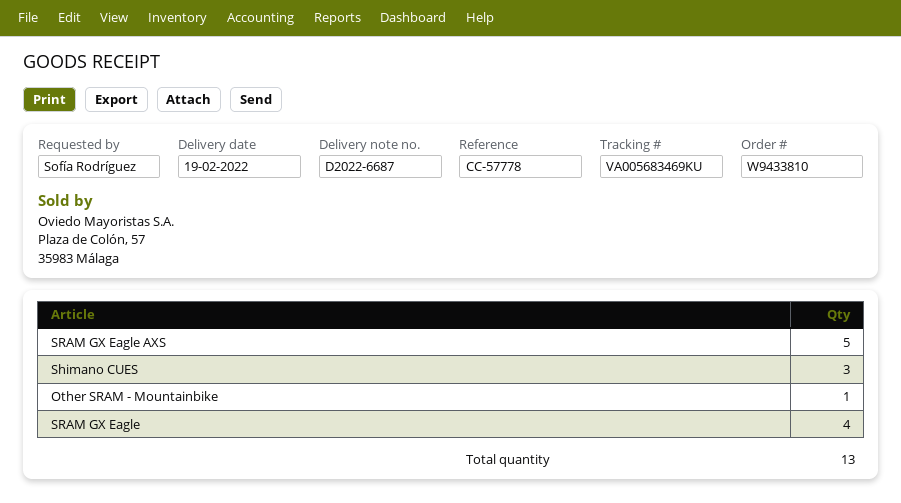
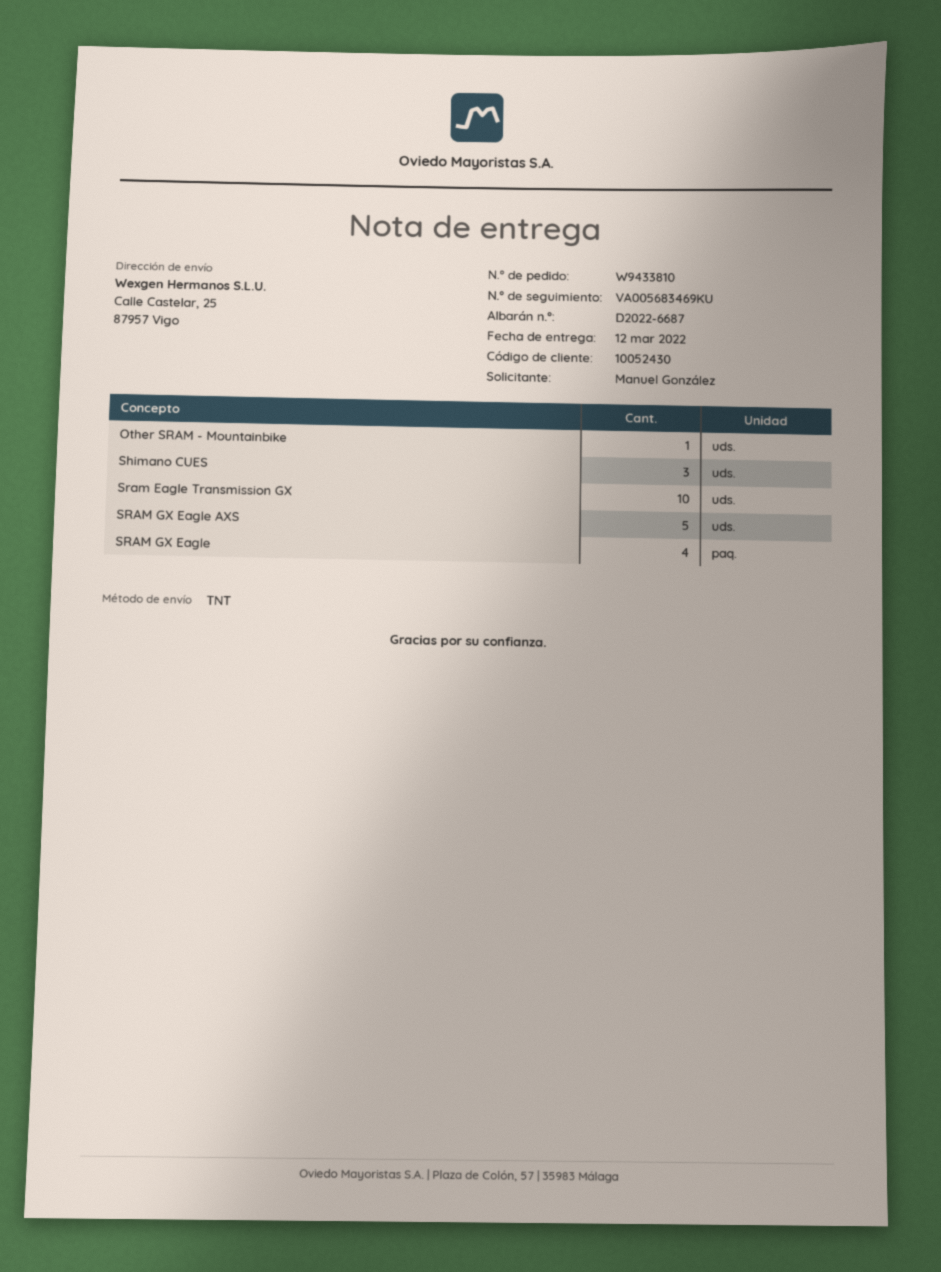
delivery date: 2022-02-19 -> 2022-03-12
ordered by: Sofía Rodríguez -> Manuel González
Sram Eagle Transmission GX: none -> 10

